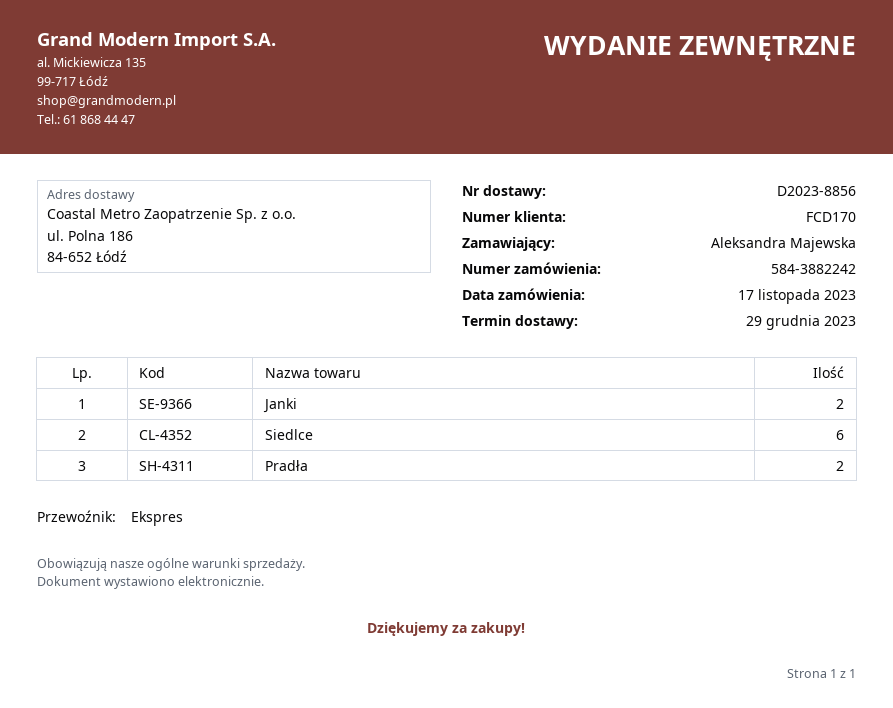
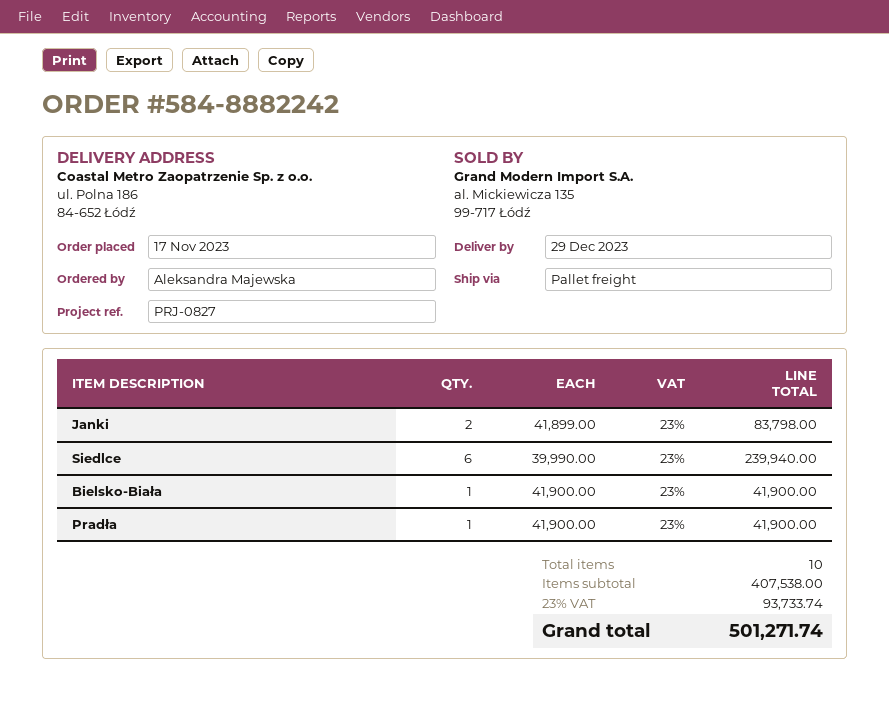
order number: 584-3882242 -> 584-8882242
shipping method: express -> pallet freight
Pradła: 2 -> 1
Bielsko-Biała: none -> 1

